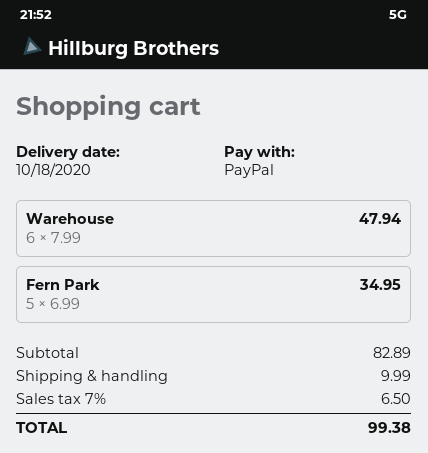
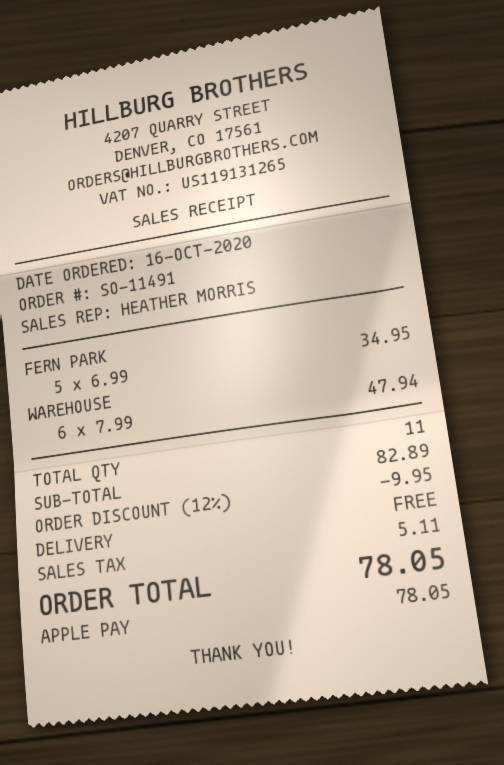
payment method: PayPal -> Apple Pay
discount: none -> 12% = 9.95
shipping: 9.99 -> 0.00
tax: 6.50 -> 5.11
total: 99.38 -> 78.05

